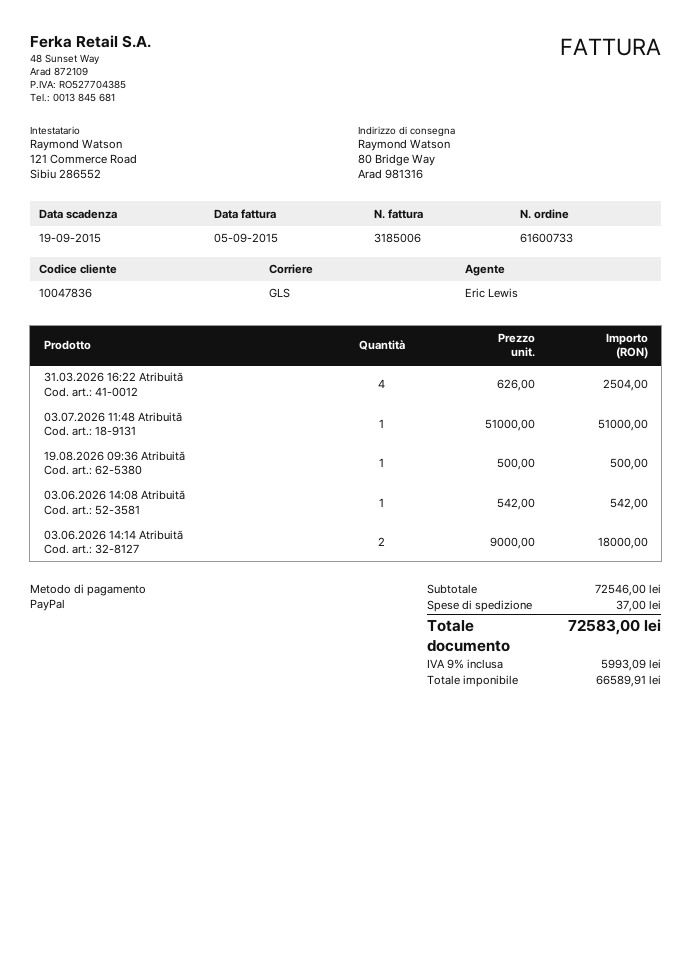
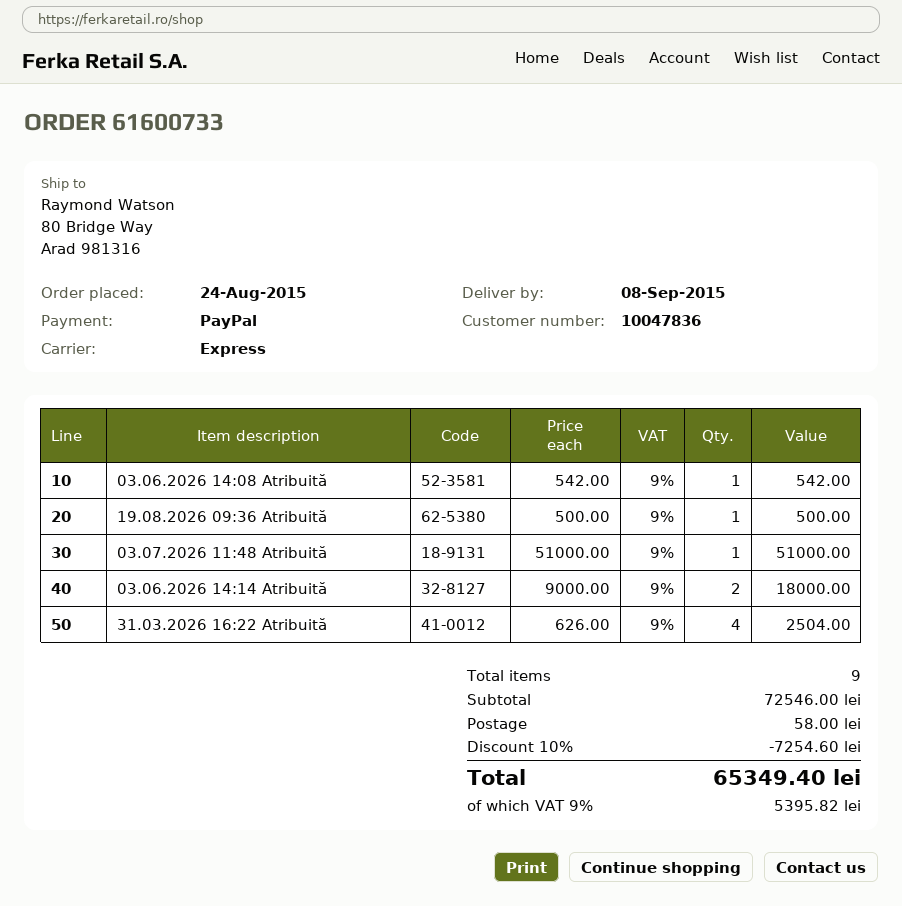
shipping method: GLS -> express
discount: none -> 10% = 7254.60
shipping: 37.00 -> 58.00
tax: 9% = 5993.09 -> 9% = 5395.82
total: 72583.00 -> 65349.40

